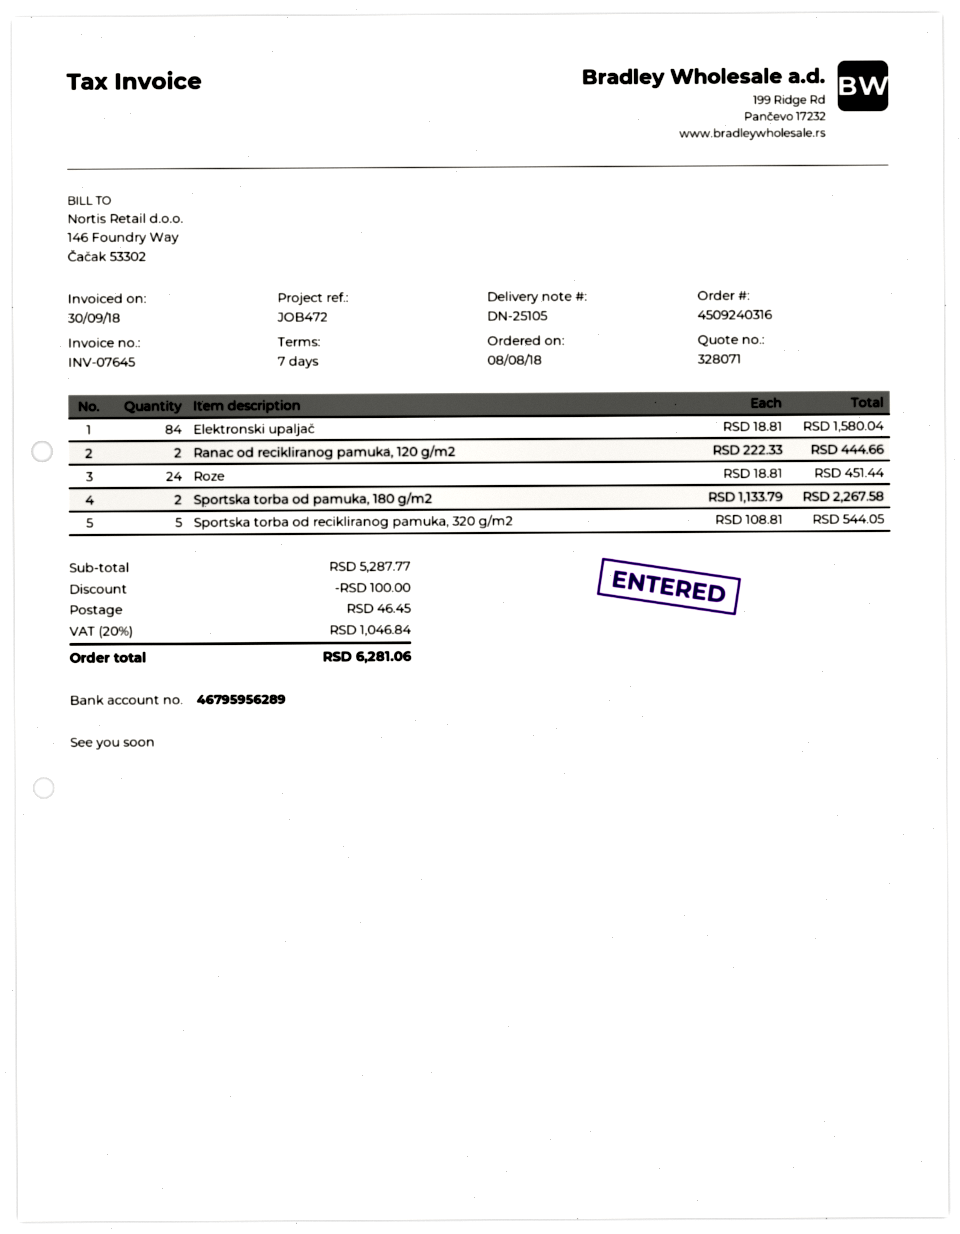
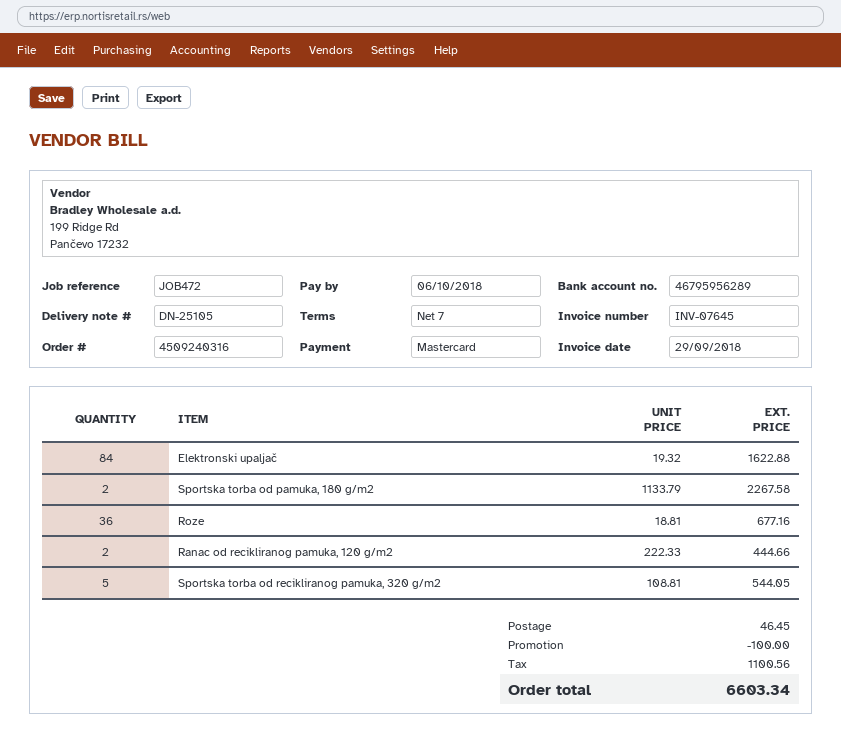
invoice date: 2018-09-30 -> 2018-09-29
Elektronski upaljač: 84 x 18.81 = 1580.04 -> 84 x 19.32 = 1622.88
Roze: 24 x 18.81 = 451.44 -> 36 x 18.81 = 677.16
tax: 1046.84 -> 1100.56
total: 6281.06 -> 6603.34

